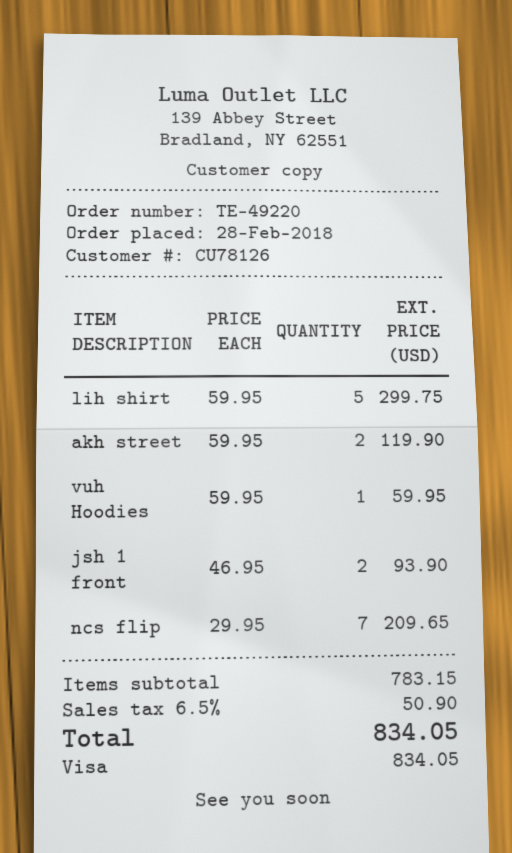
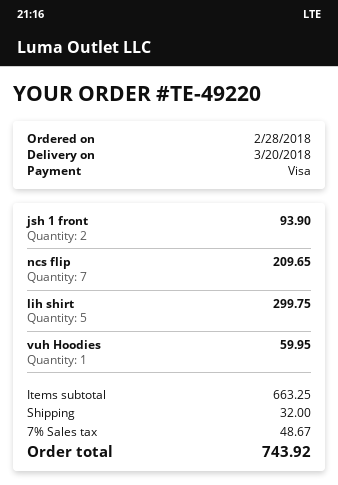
akh street: 2 for 119.90 -> none
subtotal: 783.15 -> 663.25
shipping: none -> 32.00
tax: 6.5% = 50.90 -> 7% = 48.67
total: 834.05 -> 743.92

